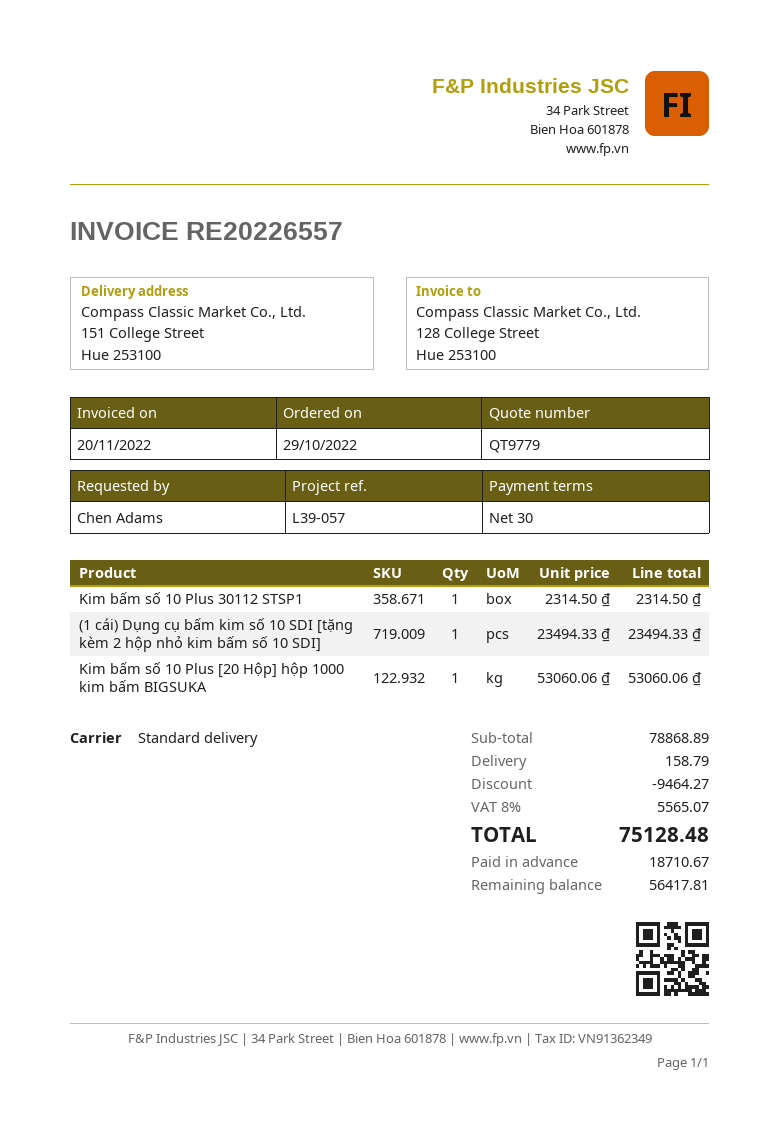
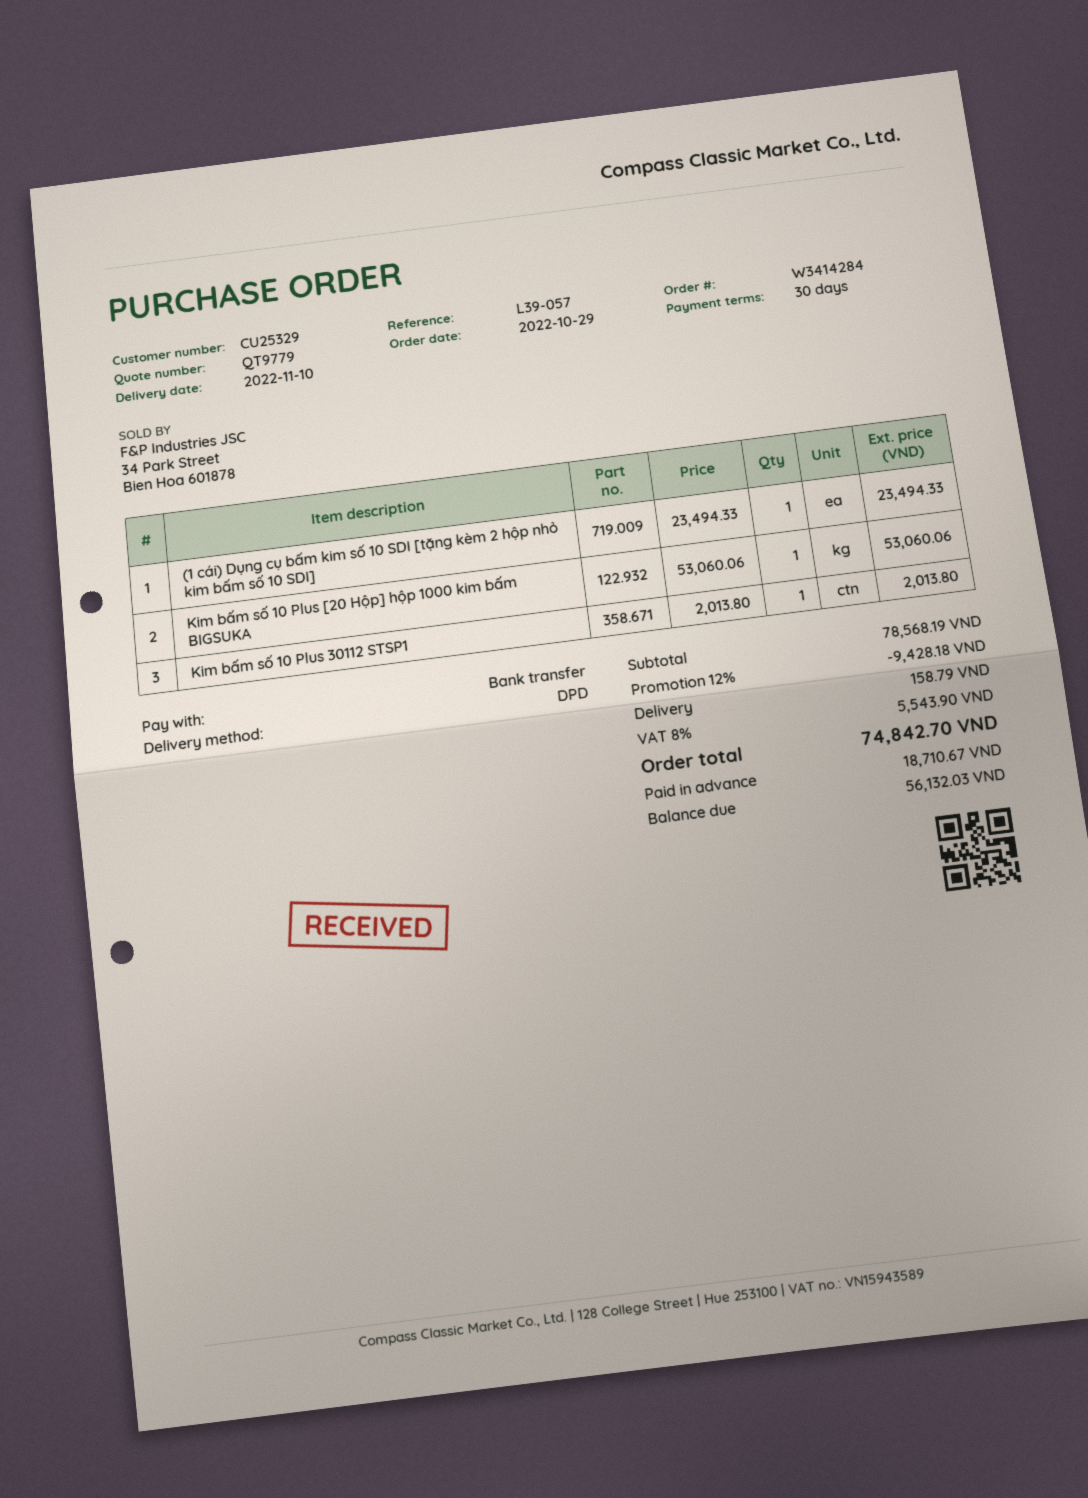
shipping method: standard -> DPD
Kim bấm số 10 Plus 30112 STSP1: 1 x 2314.50 = 2314.50 -> 1 x 2013.80 = 2013.80
subtotal: 78868.89 -> 78568.19
discount: 9464.27 -> 9428.18
tax: 8% = 5565.07 -> 8% = 5543.90
total: 75128.48 -> 74842.70
balance: 56417.81 -> 56132.03

